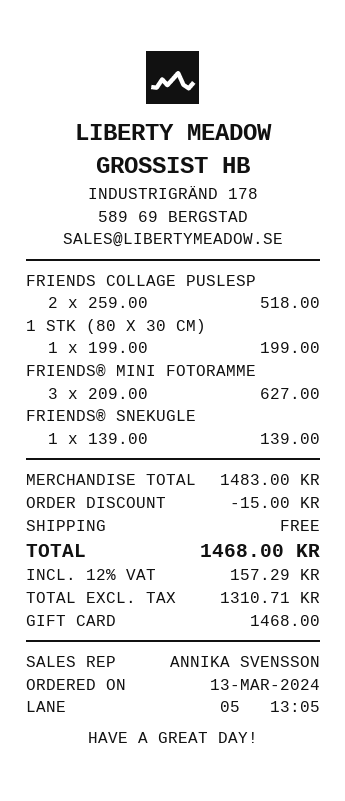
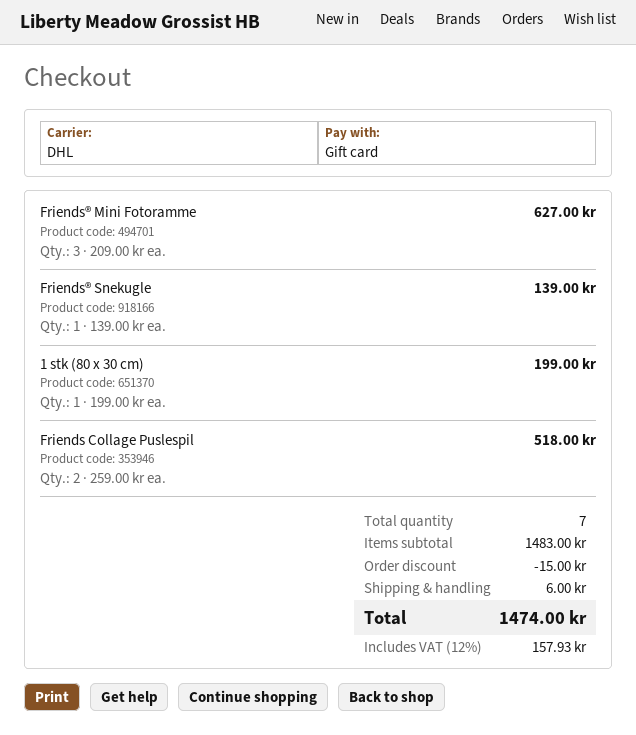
shipping: 0.00 -> 6.00
tax: 12% = 157.29 -> 12% = 157.93
total: 1468.00 -> 1474.00

